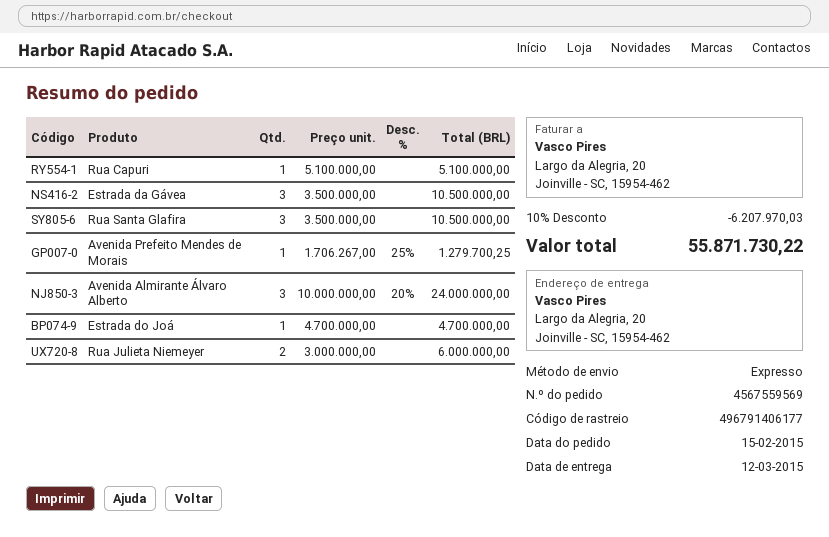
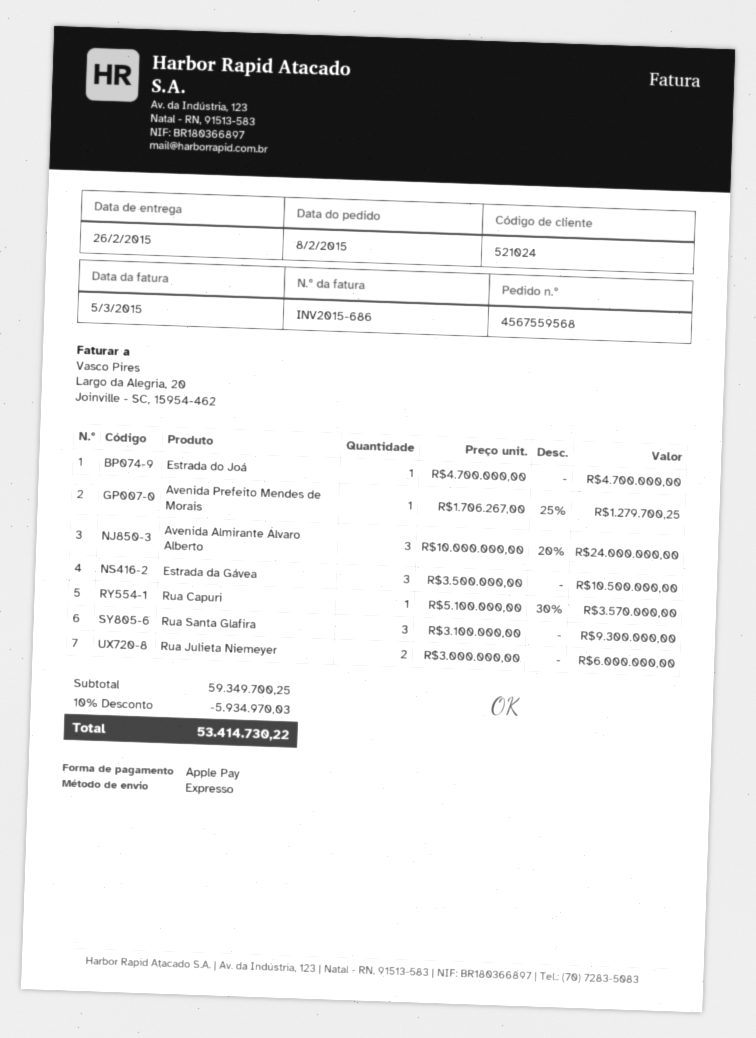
order number: 4567559569 -> 4567559568
order date: 2015-02-15 -> 2015-02-08
delivery date: 2015-03-12 -> 2015-02-26
Rua Capuri: 1 x 5100000.00 = 5100000.00 -> 1 x 5100000.00 - 30% = 3570000.00
Rua Santa Glafira: 3 x 3500000.00 = 10500000.00 -> 3 x 3100000.00 = 9300000.00
discount: 10% = 6207970.03 -> 10% = 5934970.03
total: 55871730.22 -> 53414730.22

